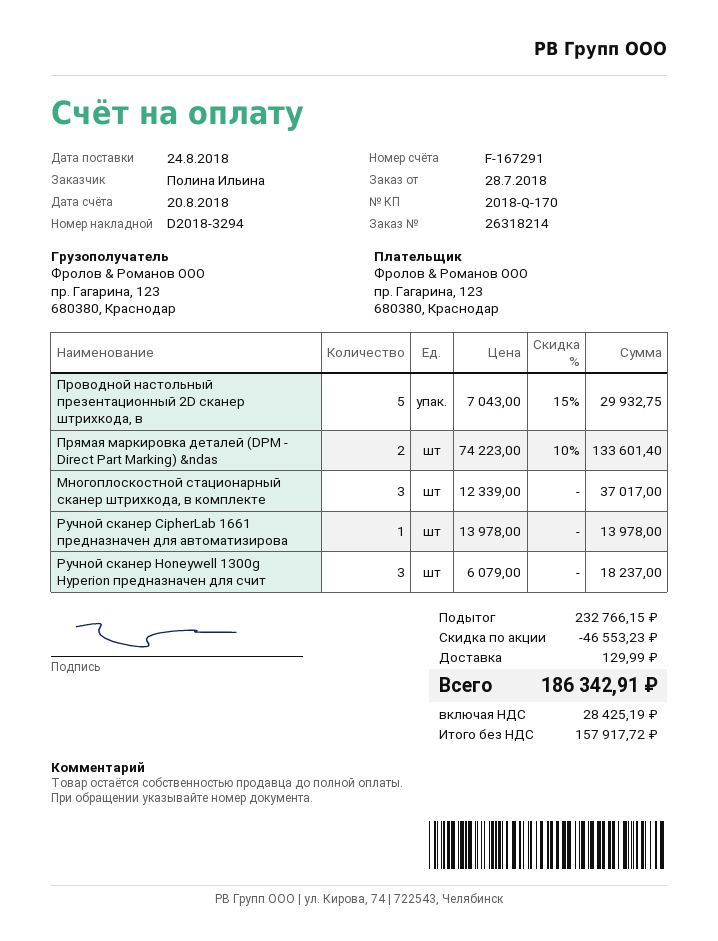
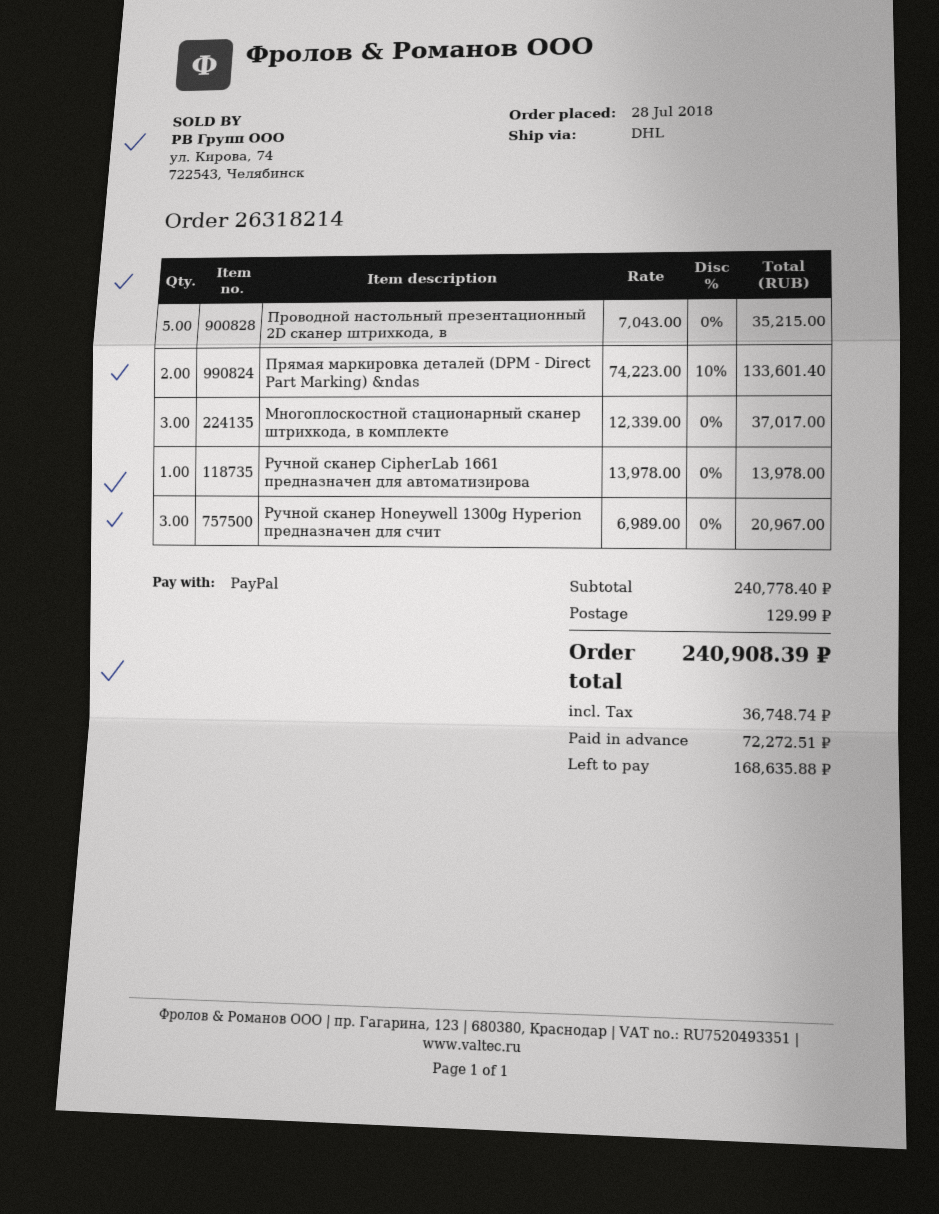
Проводной настольный презентационный 2D сканер штрихкода, в: 5 x 7043.00 - 15% = 29932.75 -> 5 x 7043.00 = 35215.00
Ручной сканер Honeywell 1300g Hyperion предназначен для счит: 3 x 6079.00 = 18237.00 -> 3 x 6989.00 = 20967.00
subtotal: 232766.15 -> 240778.40
discount: 46553.23 -> none
tax: 28425.19 -> 36748.74
total: 186342.91 -> 240908.39

